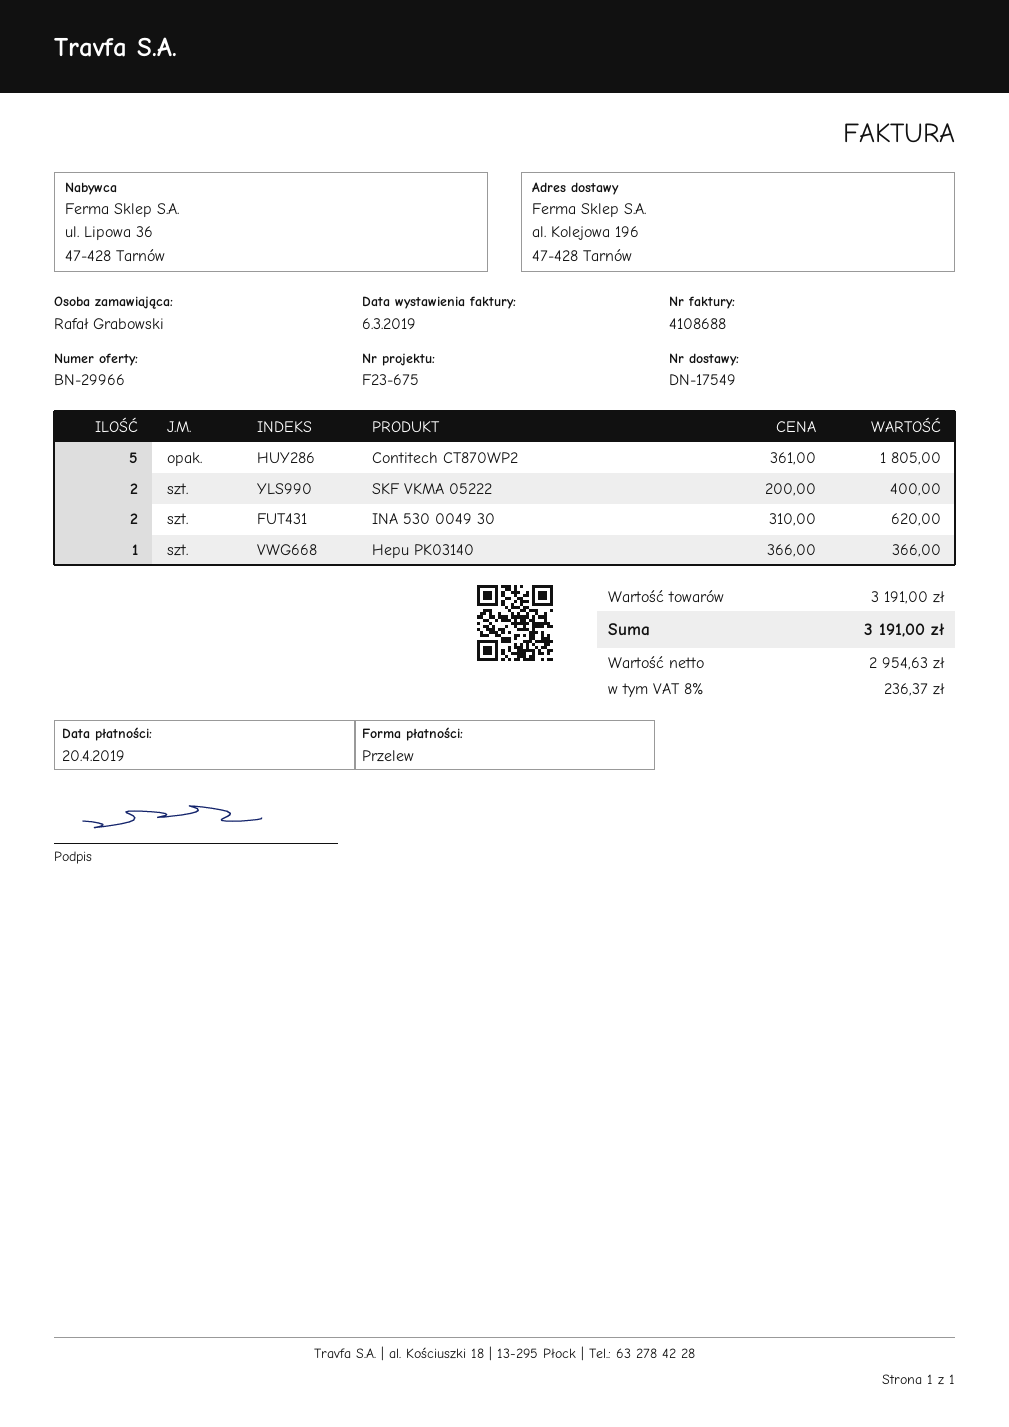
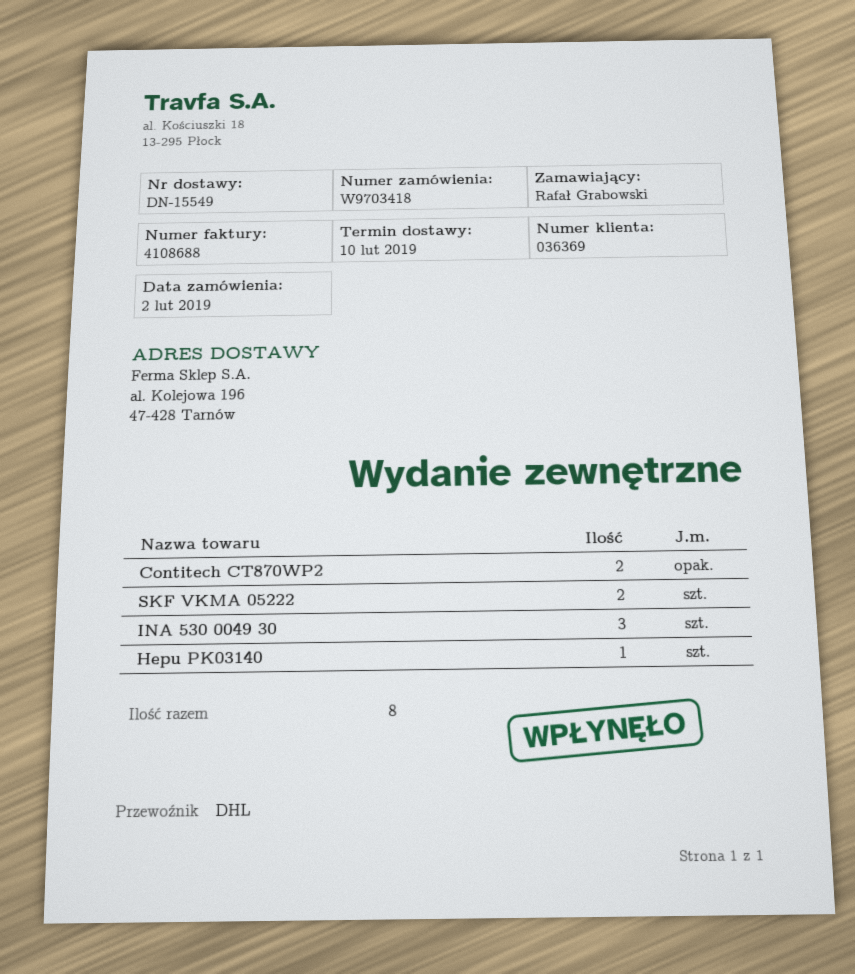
delivery note number: DN-17549 -> DN-15549
Contitech CT870WP2: 5 -> 2
INA 530 0049 30: 2 -> 3

